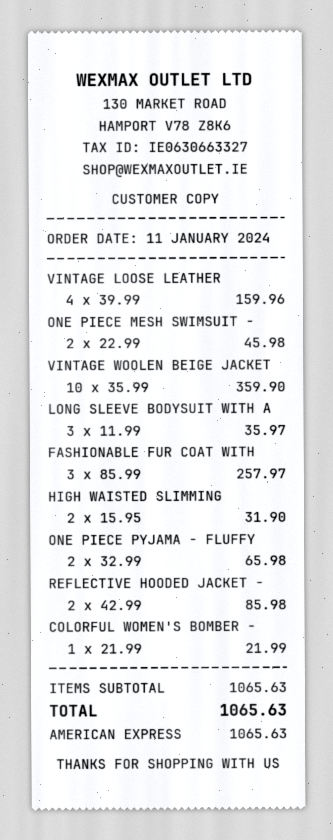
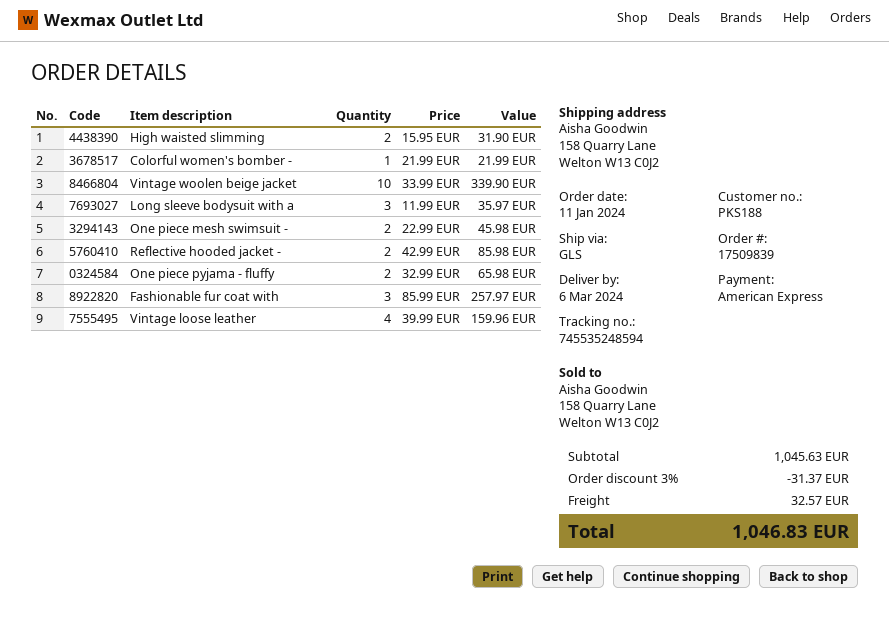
VINTAGE WOOLEN BEIGE JACKET: 10 x 35.99 = 359.90 -> 10 x 33.99 = 339.90
subtotal: 1065.63 -> 1045.63
discount: none -> 3% = 31.37
shipping: none -> 32.57
total: 1065.63 -> 1046.83

